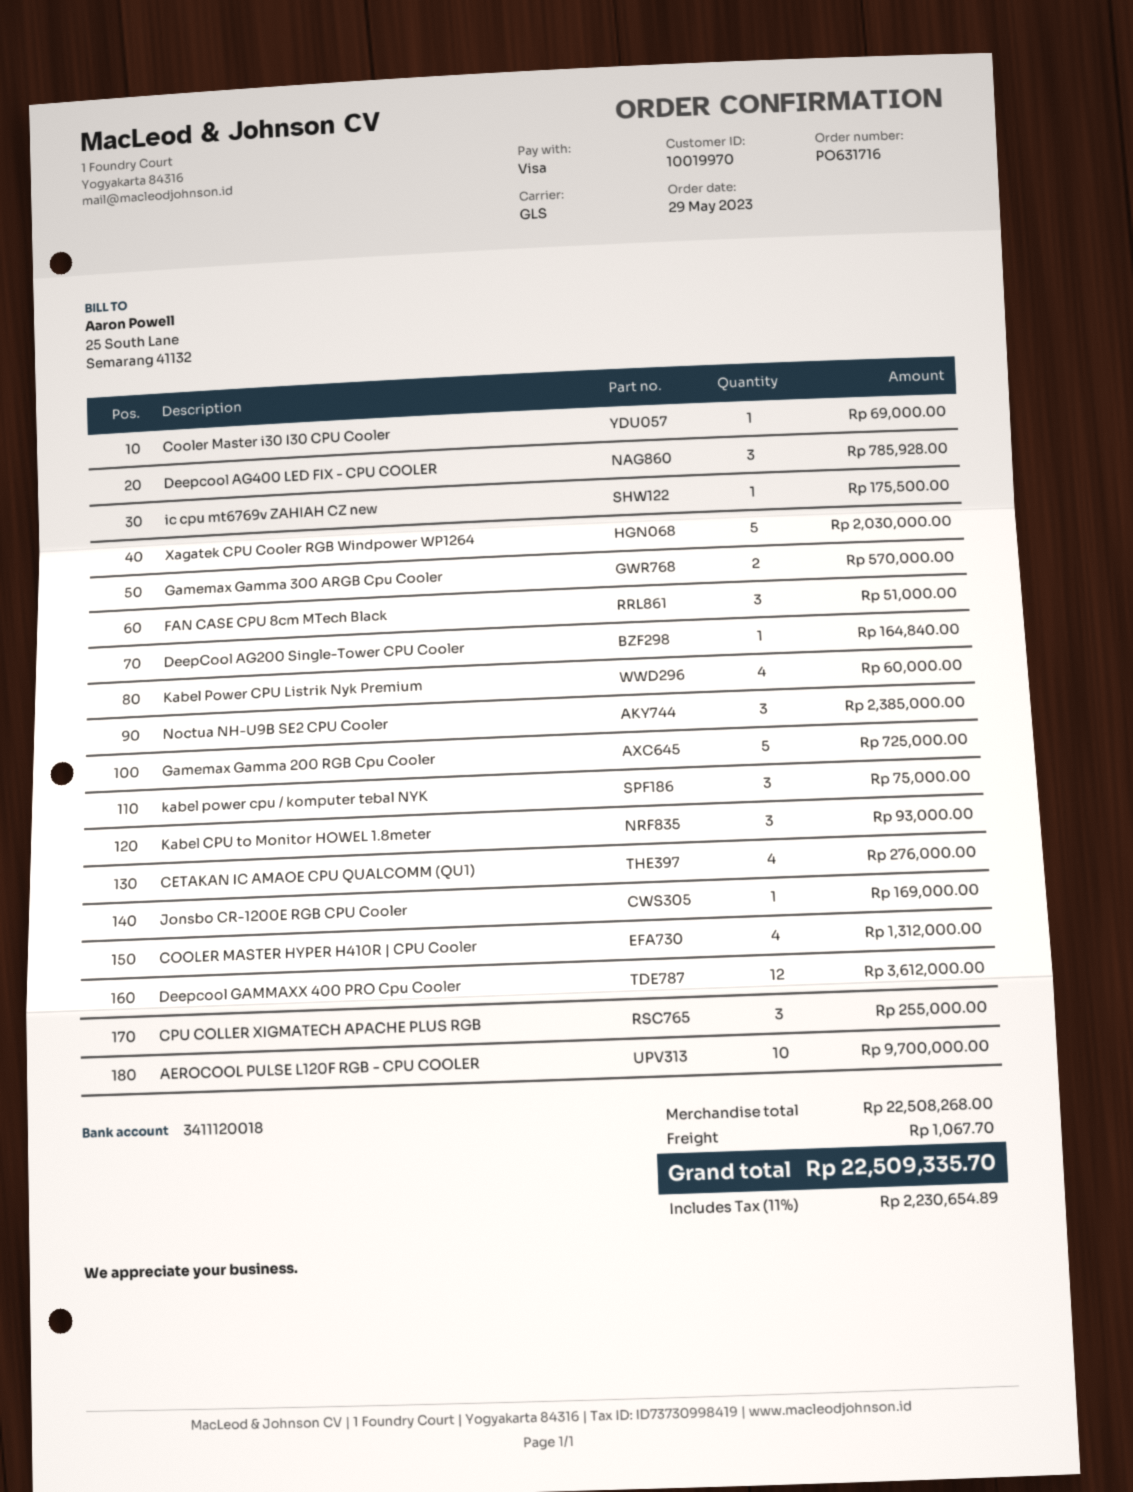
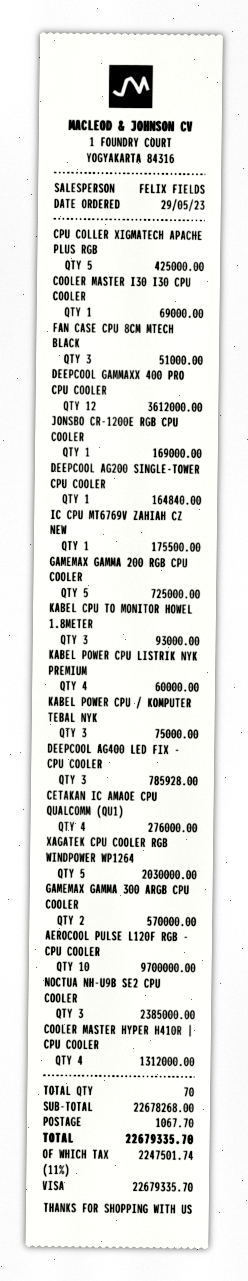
CPU COLLER XIGMATECH APACHE PLUS RGB: 3 for 255000.00 -> 5 for 425000.00
subtotal: 22508268.00 -> 22678268.00
tax: 11% = 2230654.89 -> 11% = 2247501.74
total: 22509335.70 -> 22679335.70

